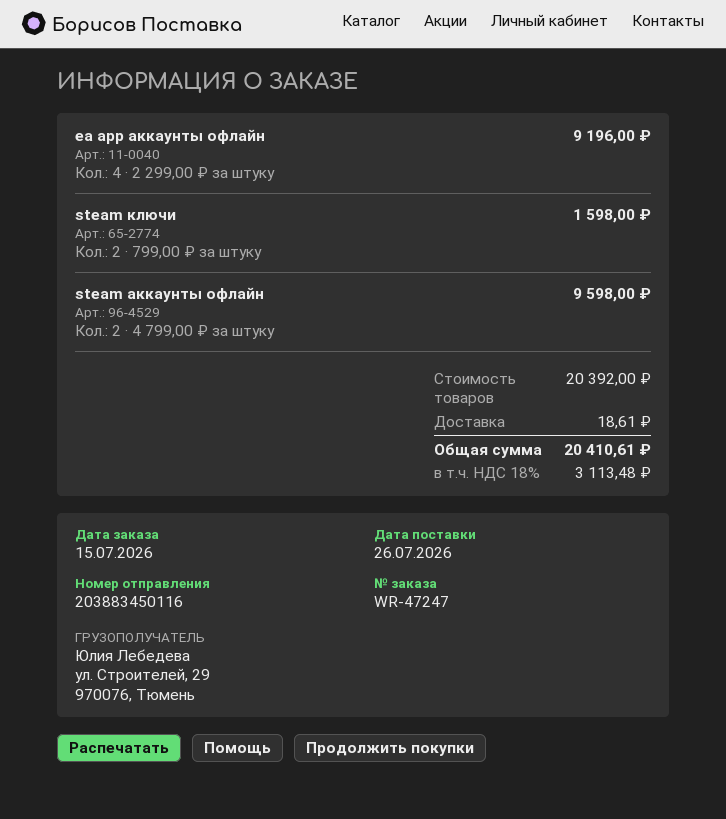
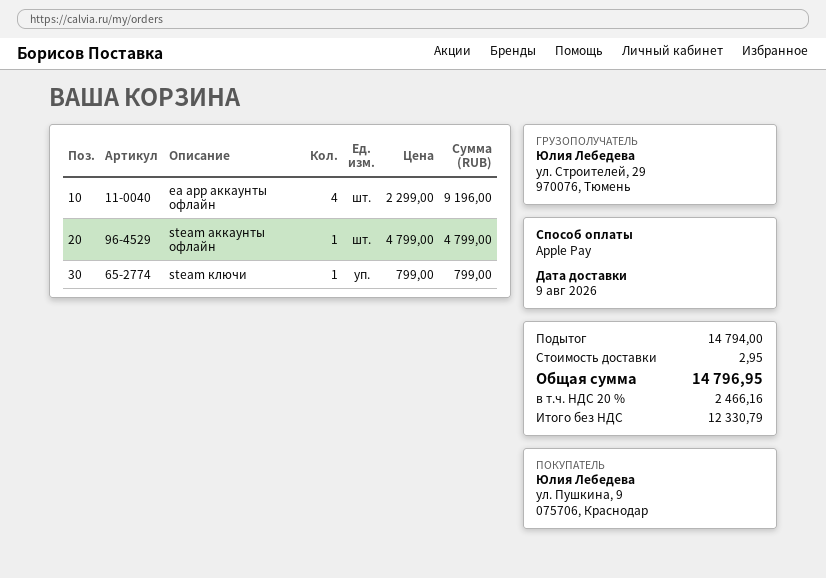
delivery date: 2026-07-26 -> 2026-08-09
steam ключи: 2 x 799.00 = 1598.00 -> 1 x 799.00 = 799.00
steam аккаунты офлайн: 2 x 4799.00 = 9598.00 -> 1 x 4799.00 = 4799.00
subtotal: 20392.00 -> 14794.00
shipping: 18.61 -> 2.95
tax: 18% = 3113.48 -> 20% = 2466.16
total: 20410.61 -> 14796.95

